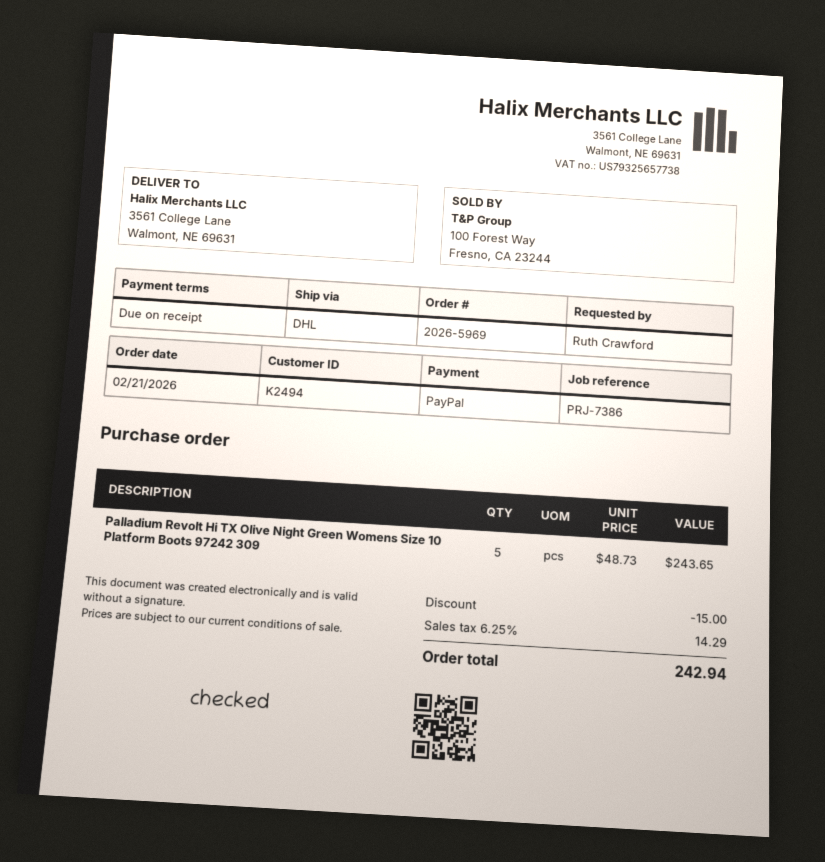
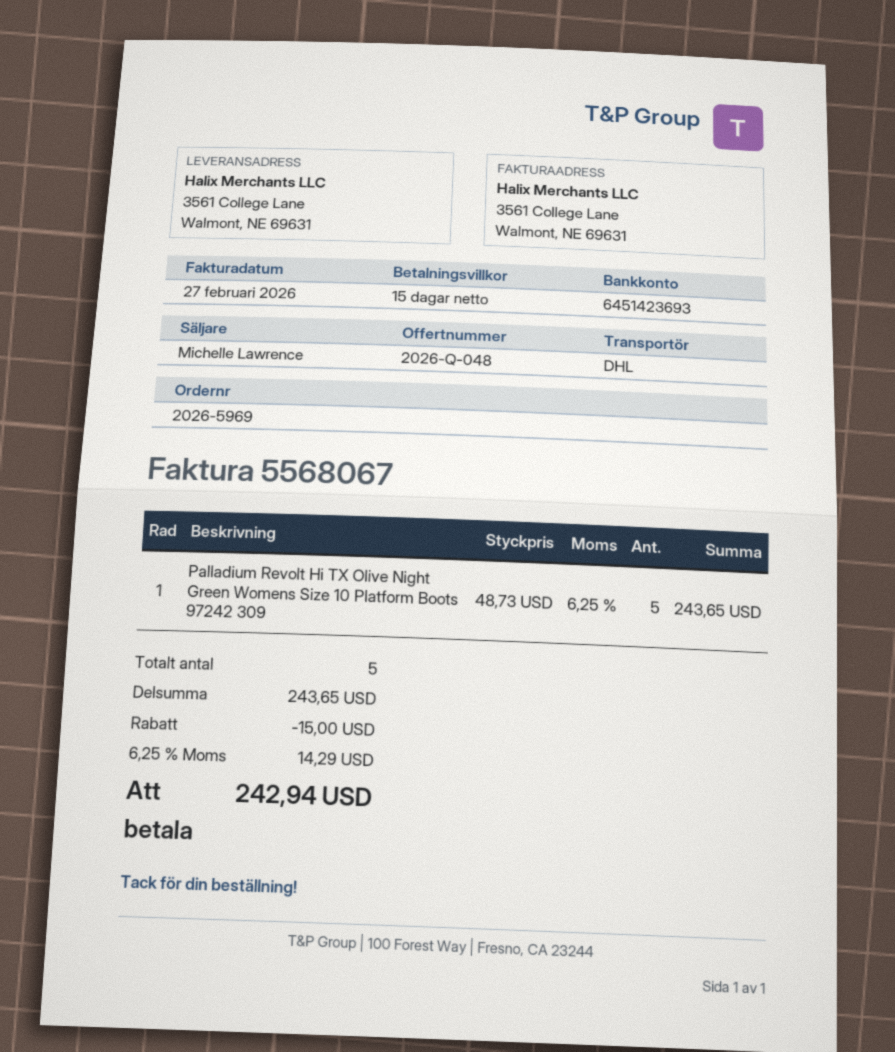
payment terms: on receipt -> 15 days

